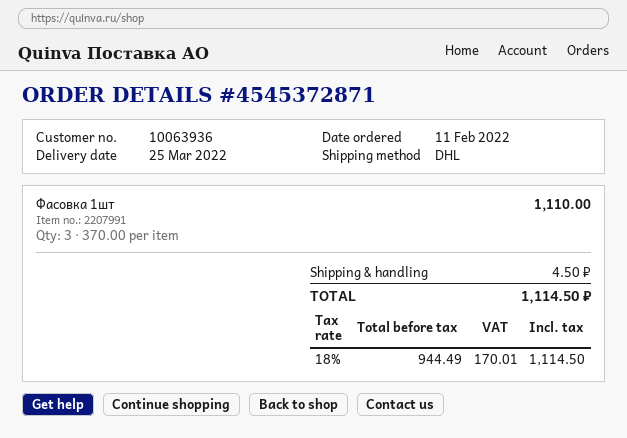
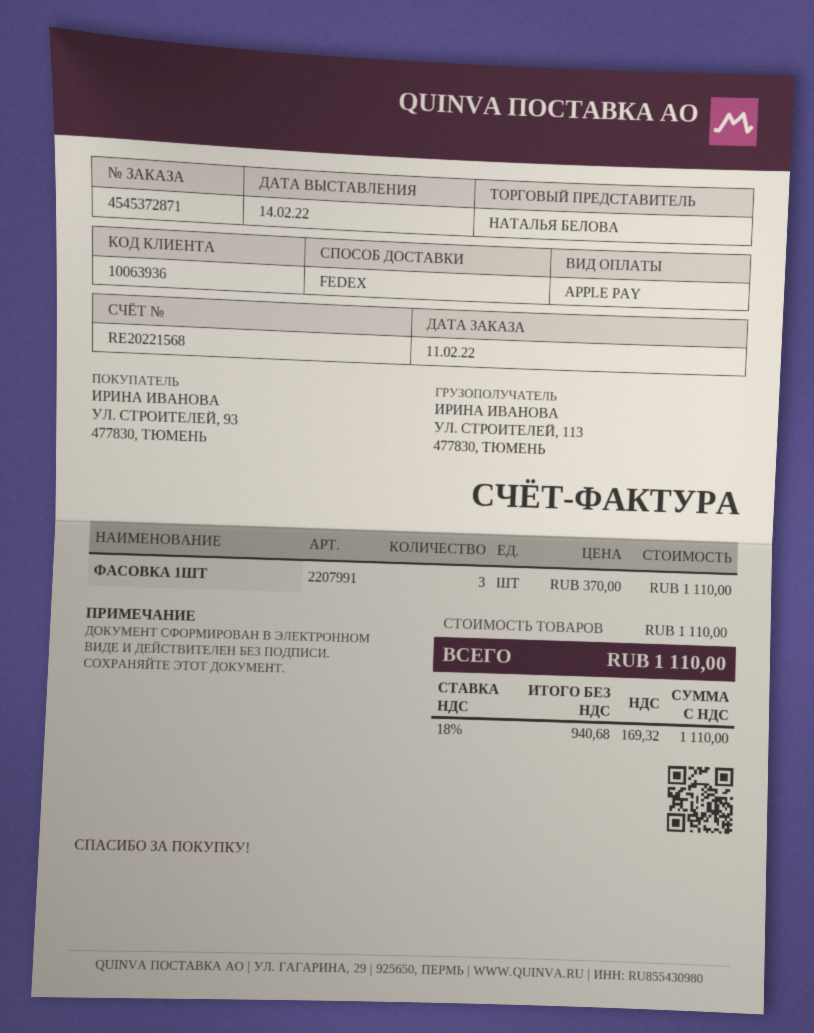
shipping method: DHL -> FedEx
shipping: 4.50 -> none
net: 944.49 -> 940.68
tax: 18% = 170.01 -> 18% = 169.32
total: 1114.50 -> 1110.00

